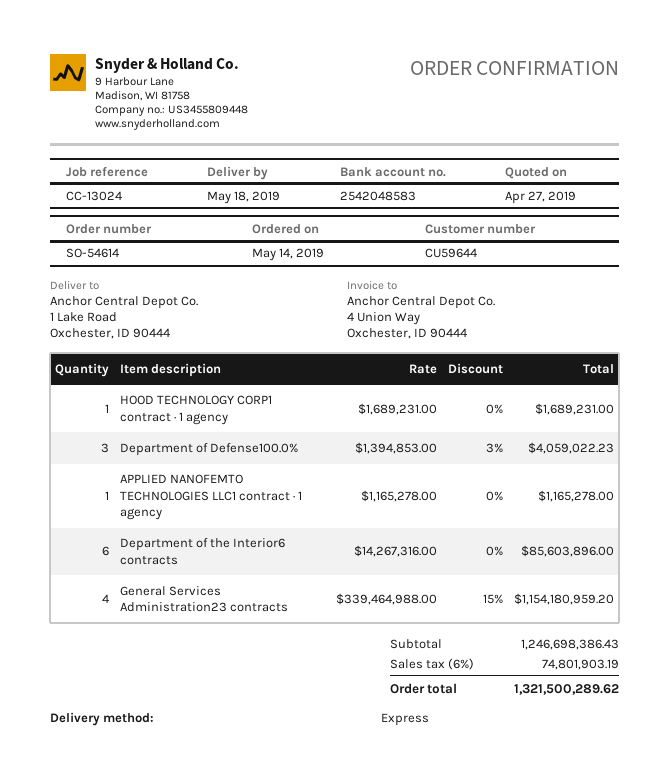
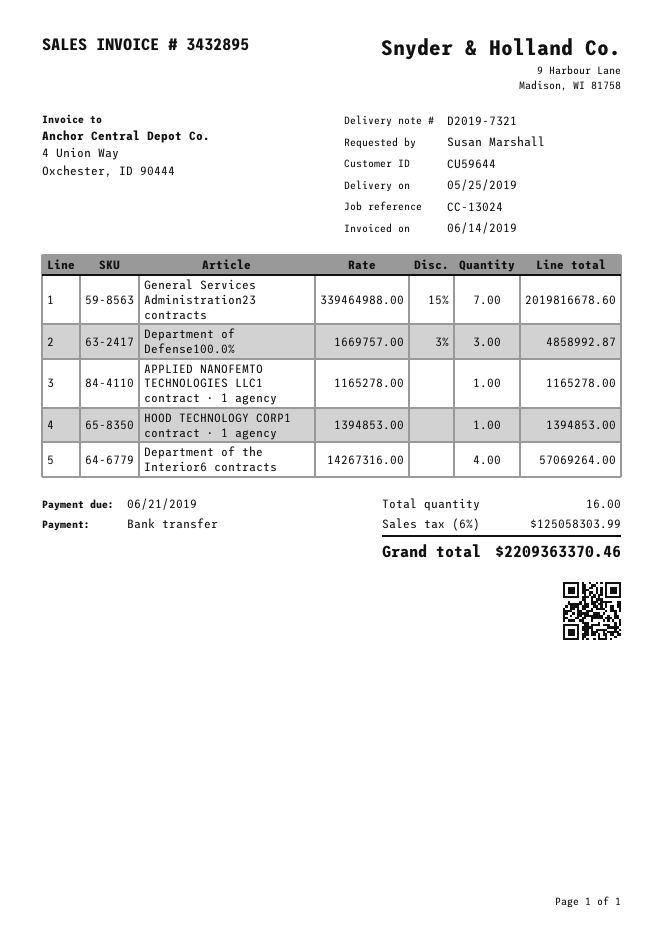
delivery date: 2019-05-18 -> 2019-05-25
HOOD TECHNOLOGY CORP1 contract · 1 agency: 1 x 1689231.00 = 1689231.00 -> 1 x 1394853.00 = 1394853.00
Department of Defense100.0%: 3 x 1394853.00 - 3% = 4059022.23 -> 3 x 1669757.00 - 3% = 4858992.87
Department of the Interior6 contracts: 6 x 14267316.00 = 85603896.00 -> 4 x 14267316.00 = 57069264.00
General Services Administration23 contracts: 4 x 339464988.00 - 15% = 1154180959.20 -> 7 x 339464988.00 - 15% = 2019816678.60
tax: 6% = 74801903.19 -> 6% = 125058303.99
total: 1321500289.62 -> 2209363370.46

